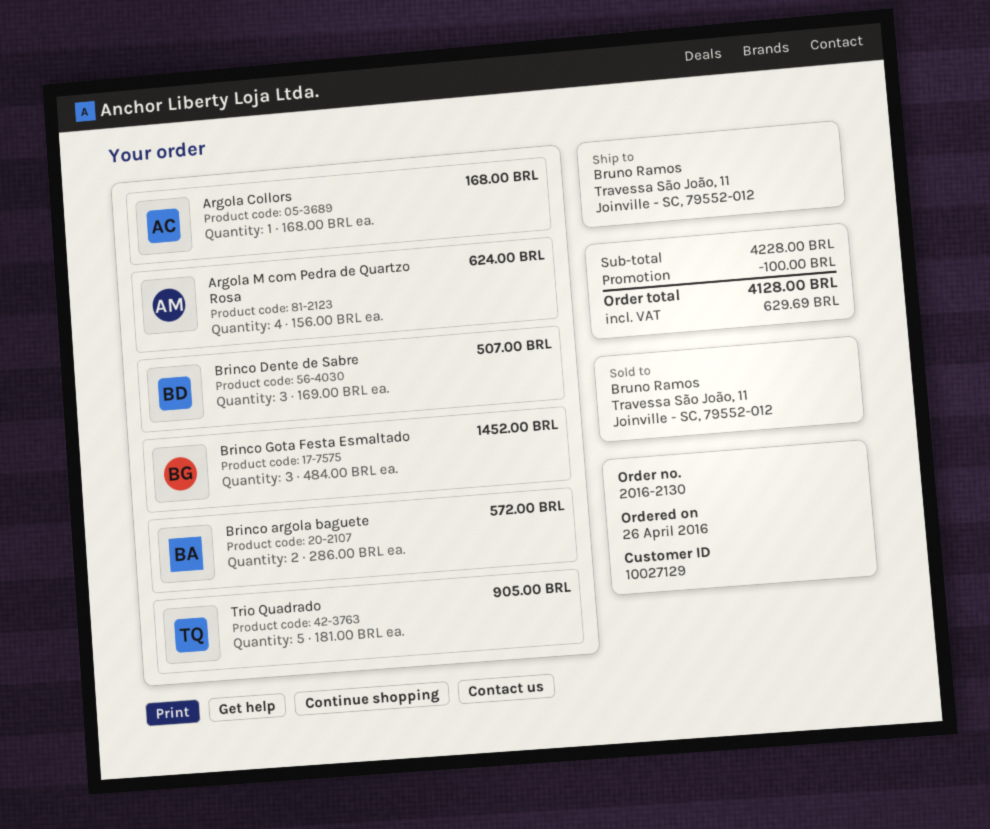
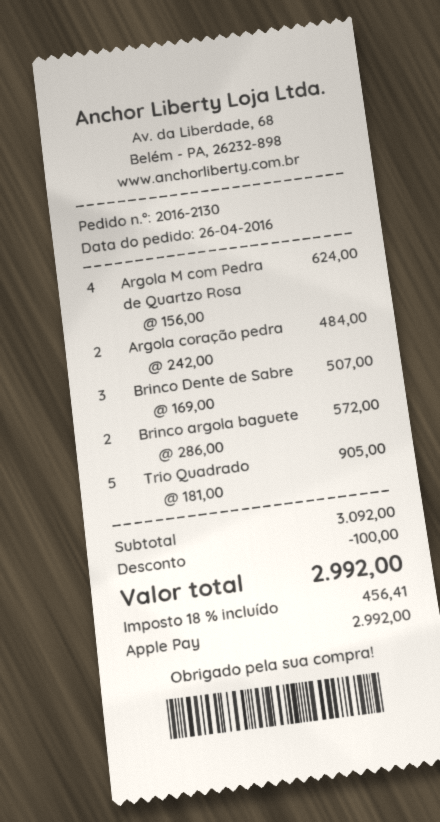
Argola Collors: 1 x 168.00 = 168.00 -> none
Brinco Gota Festa Esmaltado: 3 x 484.00 = 1452.00 -> none
Argola coração pedra: none -> 2 x 242.00 = 484.00
subtotal: 4228.00 -> 3092.00
tax: 629.69 -> 456.41
total: 4128.00 -> 2992.00

